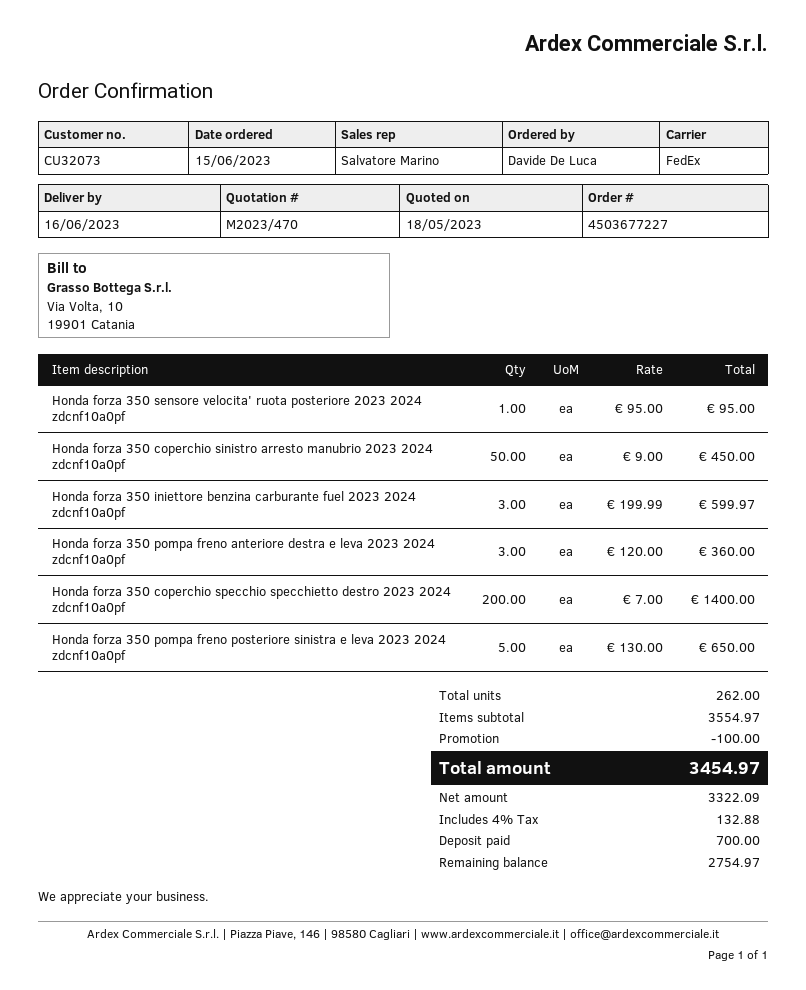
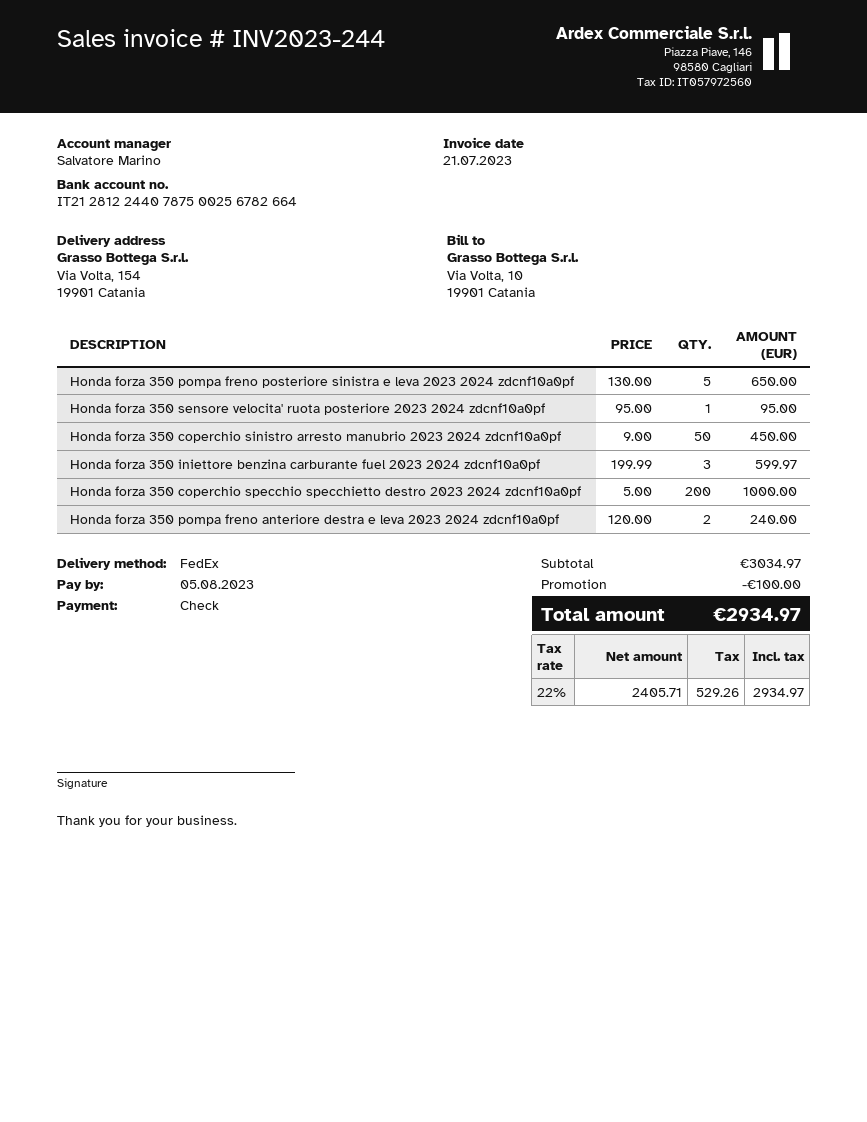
Honda forza 350 pompa freno anteriore destra e leva 2023 2024 zdcnf10a0pf: 3 x 120.00 = 360.00 -> 2 x 120.00 = 240.00
Honda forza 350 coperchio specchio specchietto destro 2023 2024 zdcnf10a0pf: 200 x 7.00 = 1400.00 -> 200 x 5.00 = 1000.00
subtotal: 3554.97 -> 3034.97
net: 3322.09 -> 2405.71
tax: 4% = 132.88 -> 22% = 529.26
total: 3454.97 -> 2934.97

